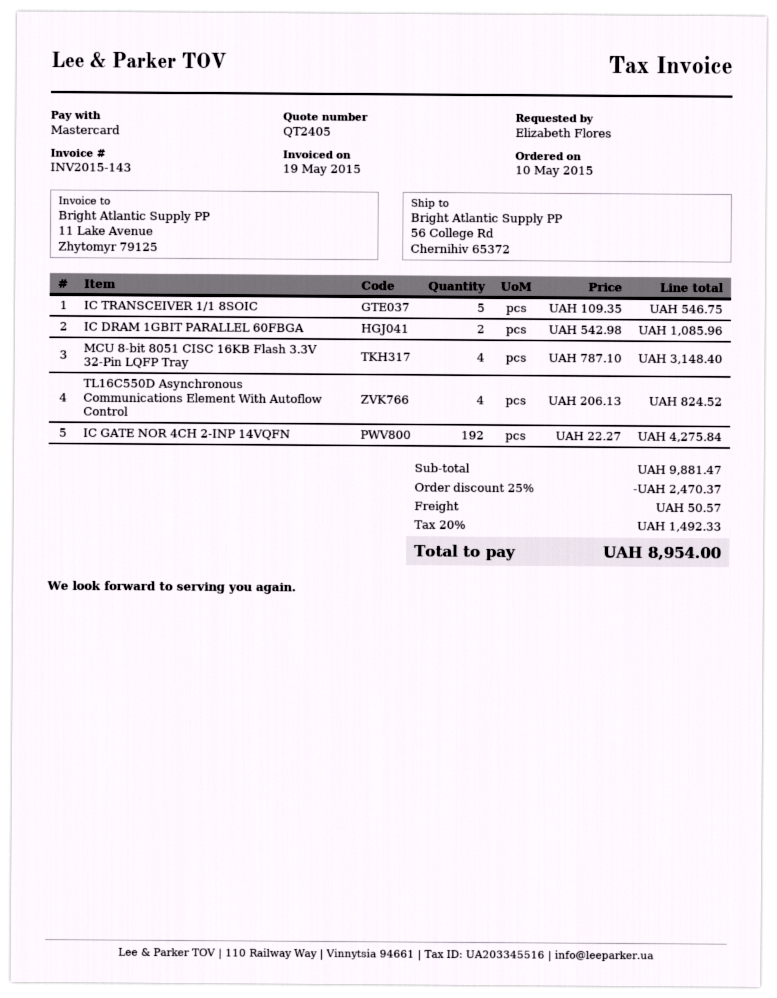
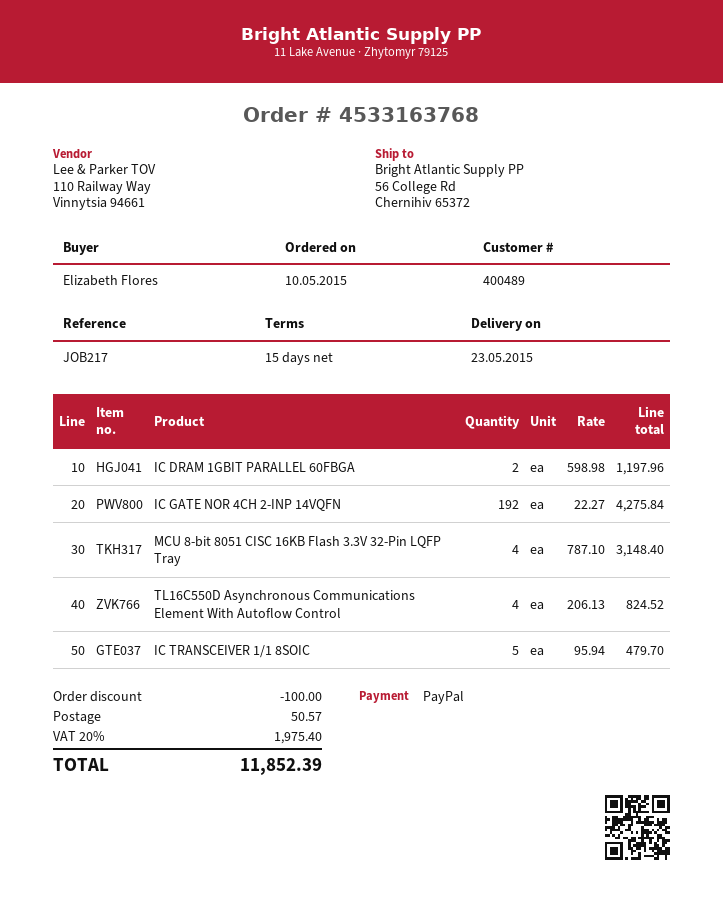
payment method: Mastercard -> PayPal
IC TRANSCEIVER 1/1 8SOIC: 5 x 109.35 = 546.75 -> 5 x 95.94 = 479.70
IC DRAM 1GBIT PARALLEL 60FBGA: 2 x 542.98 = 1085.96 -> 2 x 598.98 = 1197.96
discount: 2470.37 -> 100.00
tax: 20% = 1492.33 -> 20% = 1975.40
total: 8954.00 -> 11852.39

